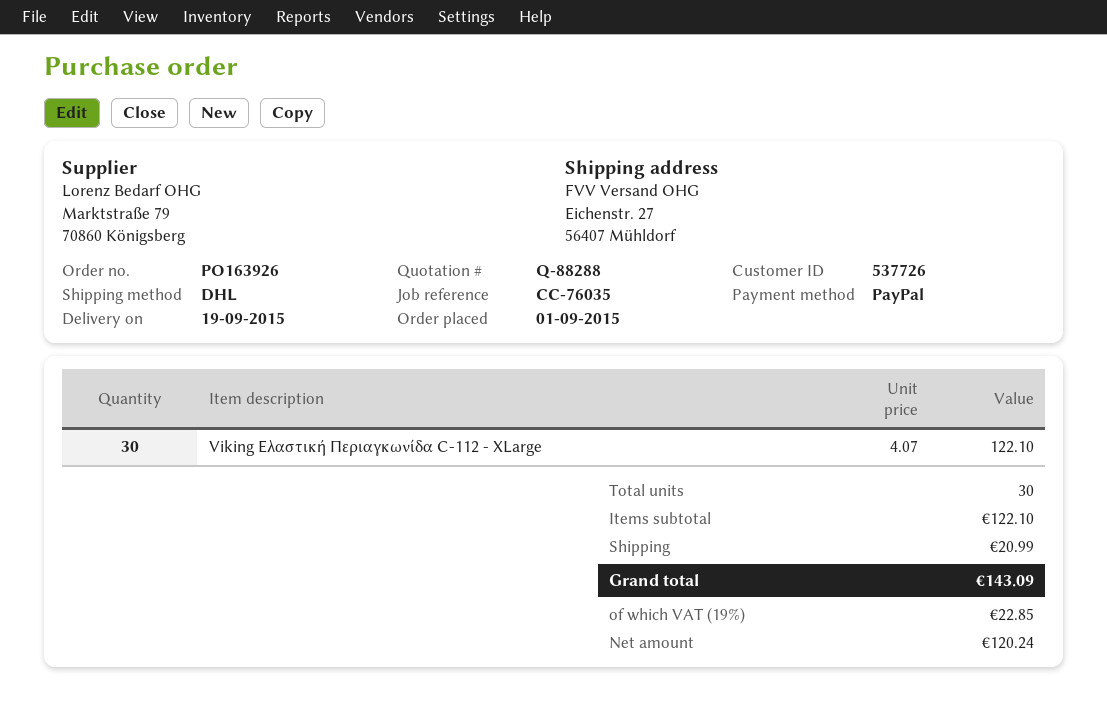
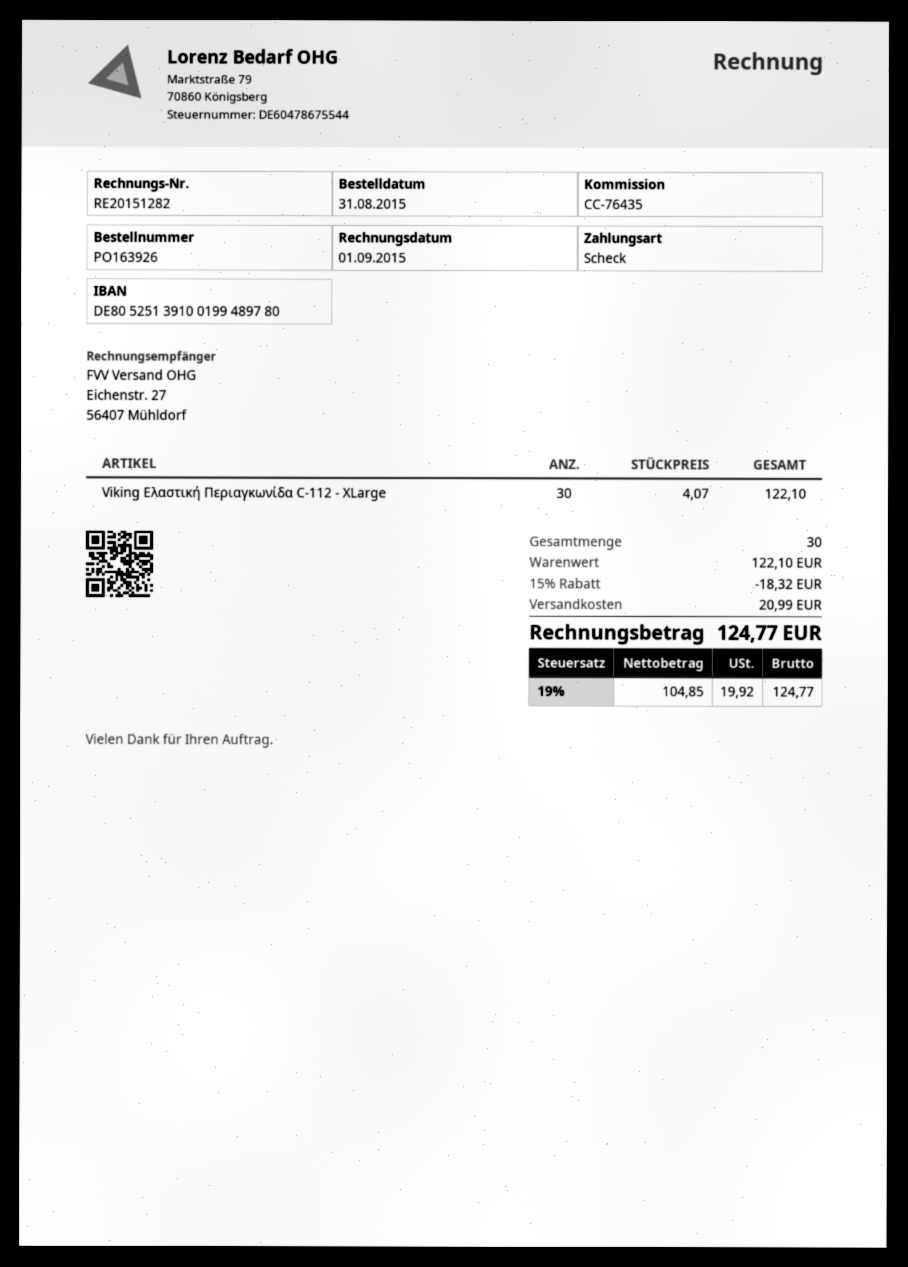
order date: 2015-09-01 -> 2015-08-31
reference: CC-76035 -> CC-76435
payment method: PayPal -> cheque
discount: none -> 15% = 18.32
net: 120.24 -> 104.85
tax: 19% = 22.85 -> 19% = 19.92
total: 143.09 -> 124.77

